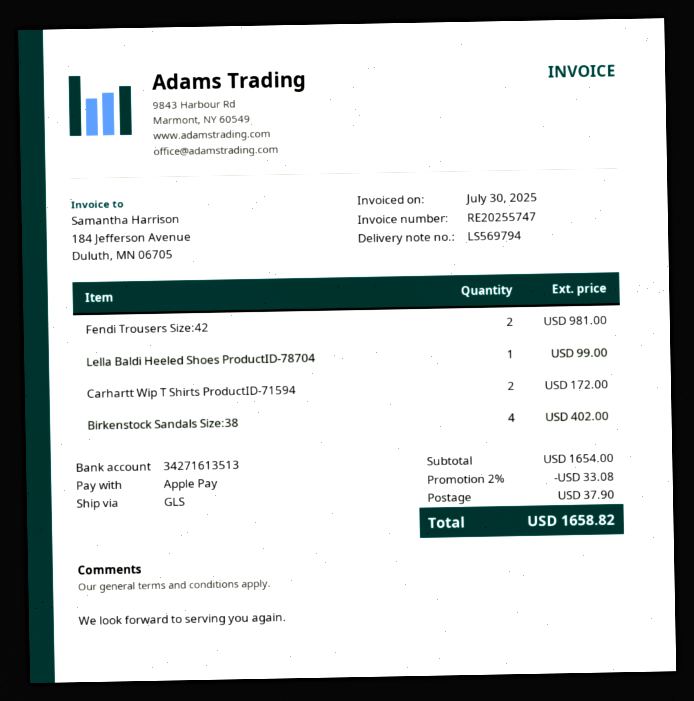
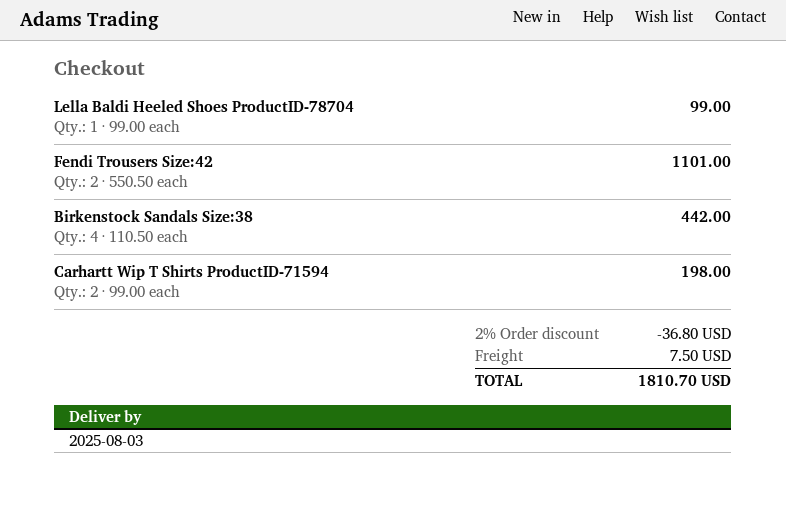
Fendi Trousers Size:42: 2 for 981.00 -> 2 for 1101.00
Carhartt Wip T Shirts ProductID-71594: 2 for 172.00 -> 2 for 198.00
Birkenstock Sandals Size:38: 4 for 402.00 -> 4 for 442.00
discount: 2% = 33.08 -> 2% = 36.80
shipping: 37.90 -> 7.50
total: 1658.82 -> 1810.70

